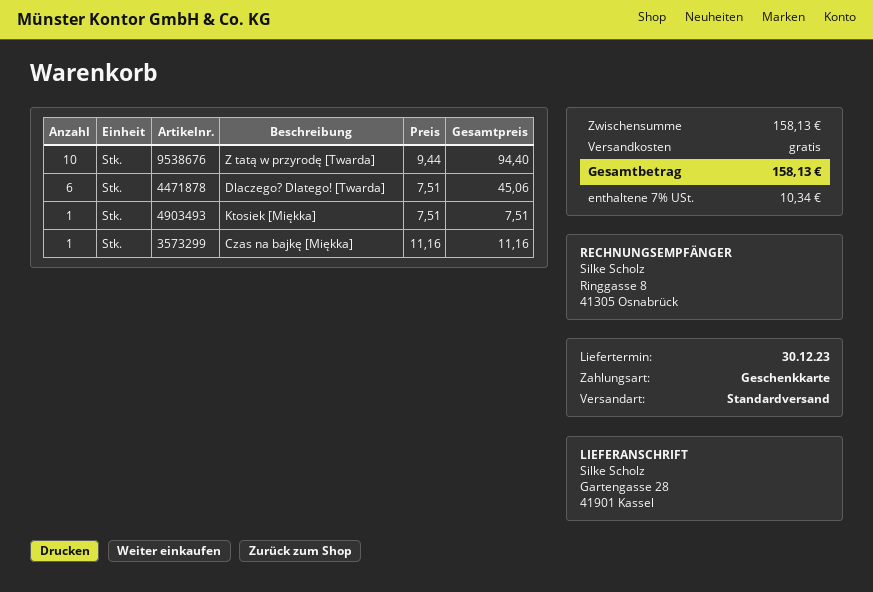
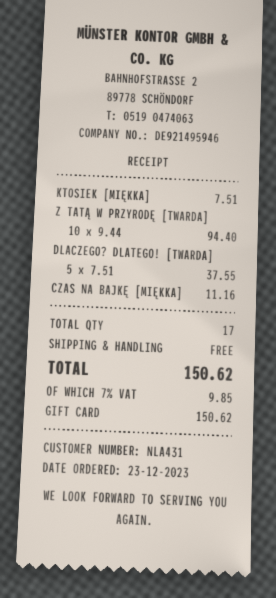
Dlaczego? Dlatego! [Twarda]: 6 x 7.51 = 45.06 -> 5 x 7.51 = 37.55
tax: 7% = 10.34 -> 7% = 9.85
total: 158.13 -> 150.62

